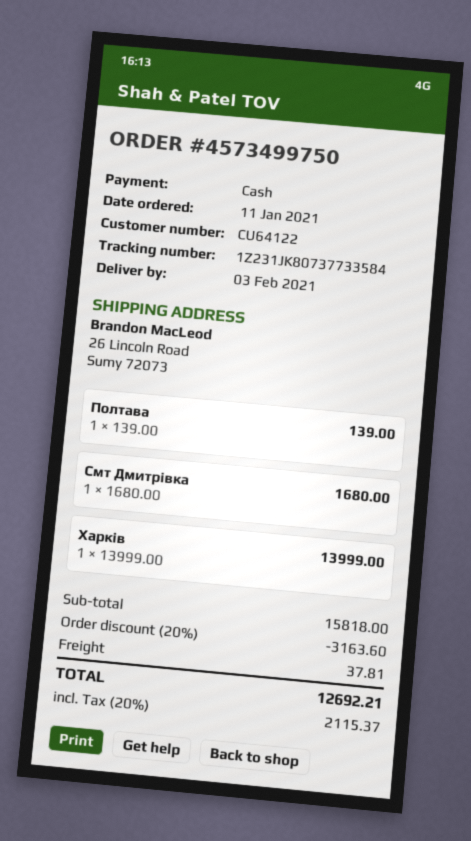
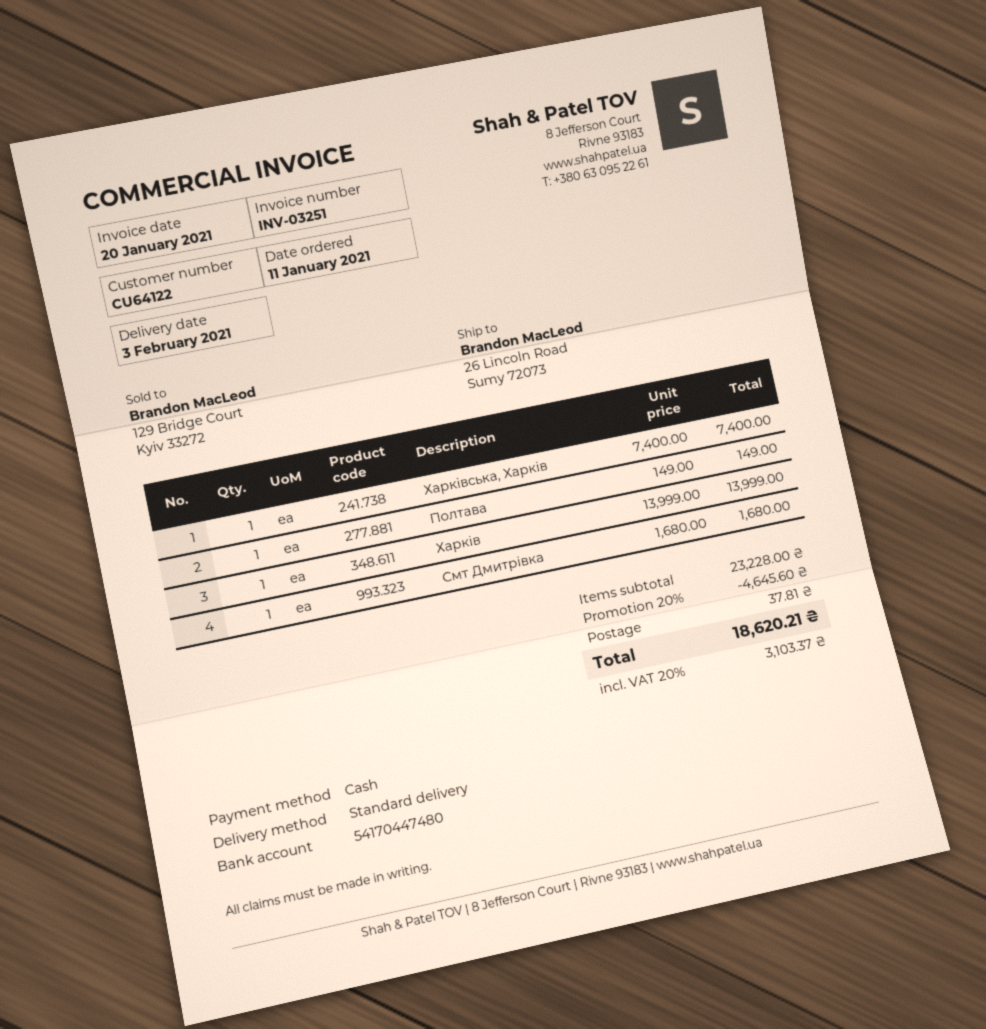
Полтава: 1 x 139.00 = 139.00 -> 1 x 149.00 = 149.00
Харківська, Харків: none -> 1 x 7400.00 = 7400.00
subtotal: 15818.00 -> 23228.00
discount: 20% = 3163.60 -> 20% = 4645.60
tax: 20% = 2115.37 -> 20% = 3103.37
total: 12692.21 -> 18620.21

